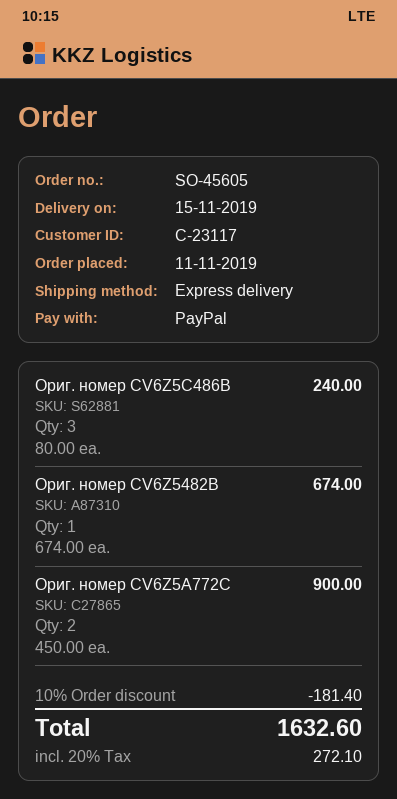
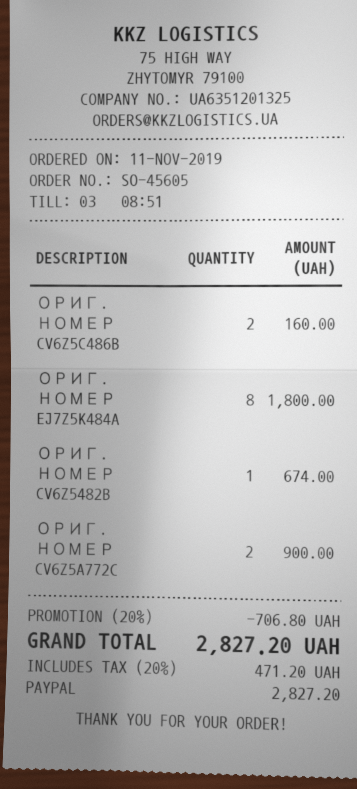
Ориг. номер CV6Z5C486B: 3 for 240.00 -> 2 for 160.00
ОРИГ. НОМЕР EJ7Z5K484A: none -> 8 for 1800.00
discount: 10% = 181.40 -> 20% = 706.80
tax: 20% = 272.10 -> 20% = 471.20
total: 1632.60 -> 2827.20

